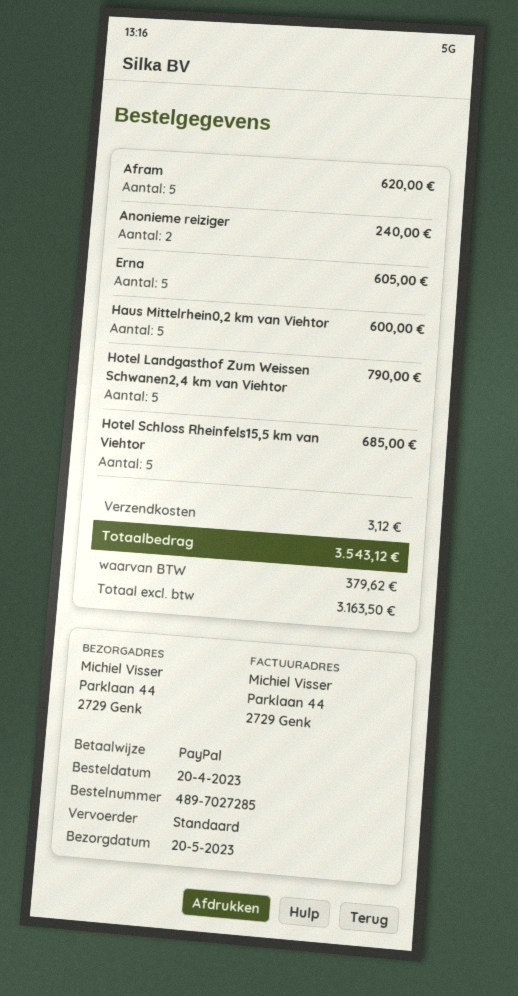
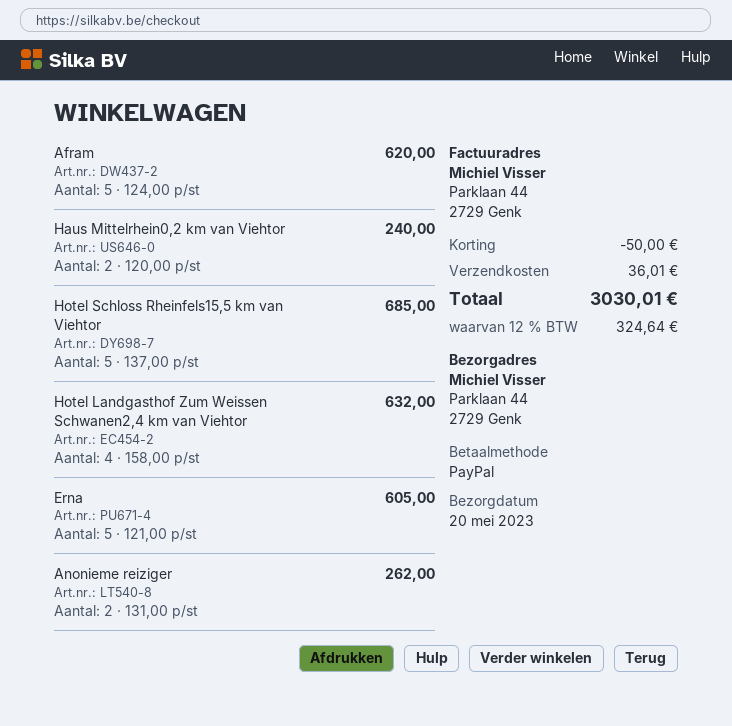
Anonieme reiziger: 2 for 240.00 -> 2 for 262.00
Haus Mittelrhein0,2 km van Viehtor: 5 for 600.00 -> 2 for 240.00
Hotel Landgasthof Zum Weissen Schwanen2,4 km van Viehtor: 5 for 790.00 -> 4 for 632.00
discount: none -> 50.00
shipping: 3.12 -> 36.01
tax: 379.62 -> 324.64
total: 3543.12 -> 3030.01

